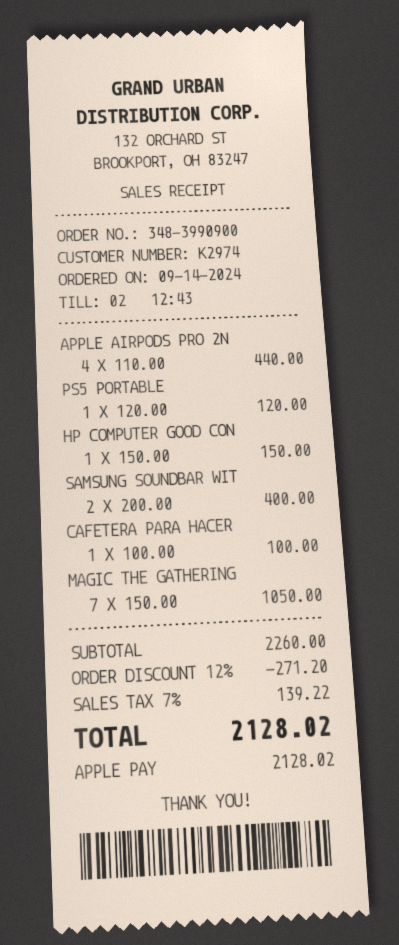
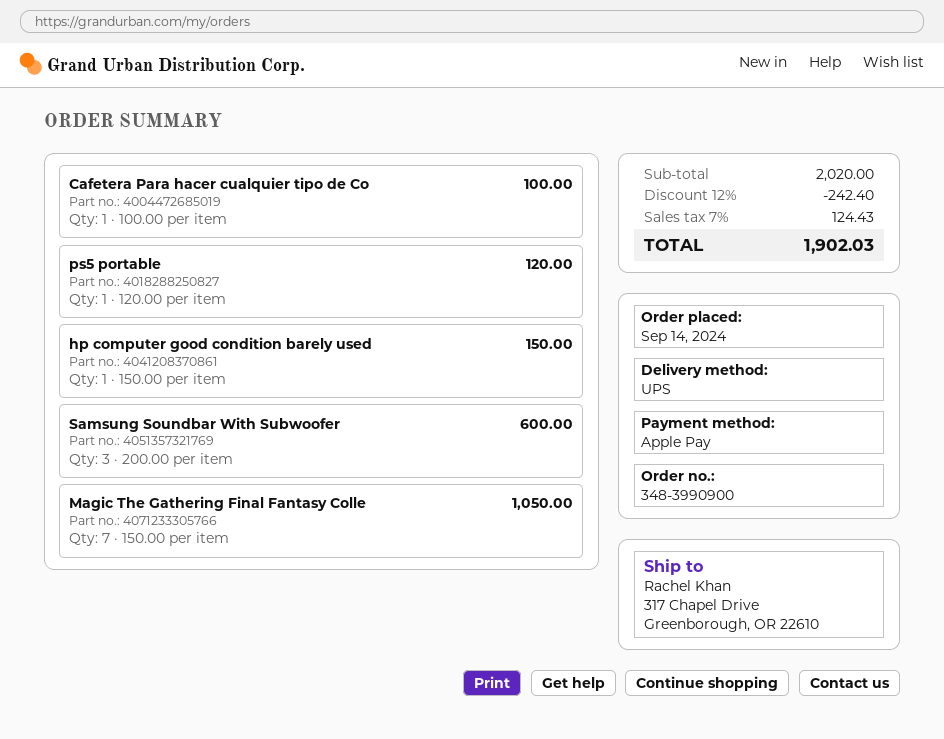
APPLE AIRPODS PRO 2N: 4 x 110.00 = 440.00 -> none
SAMSUNG SOUNDBAR WIT: 2 x 200.00 = 400.00 -> 3 x 200.00 = 600.00
subtotal: 2260.00 -> 2020.00
discount: 12% = 271.20 -> 12% = 242.40
tax: 7% = 139.22 -> 7% = 124.43
total: 2128.02 -> 1902.03

